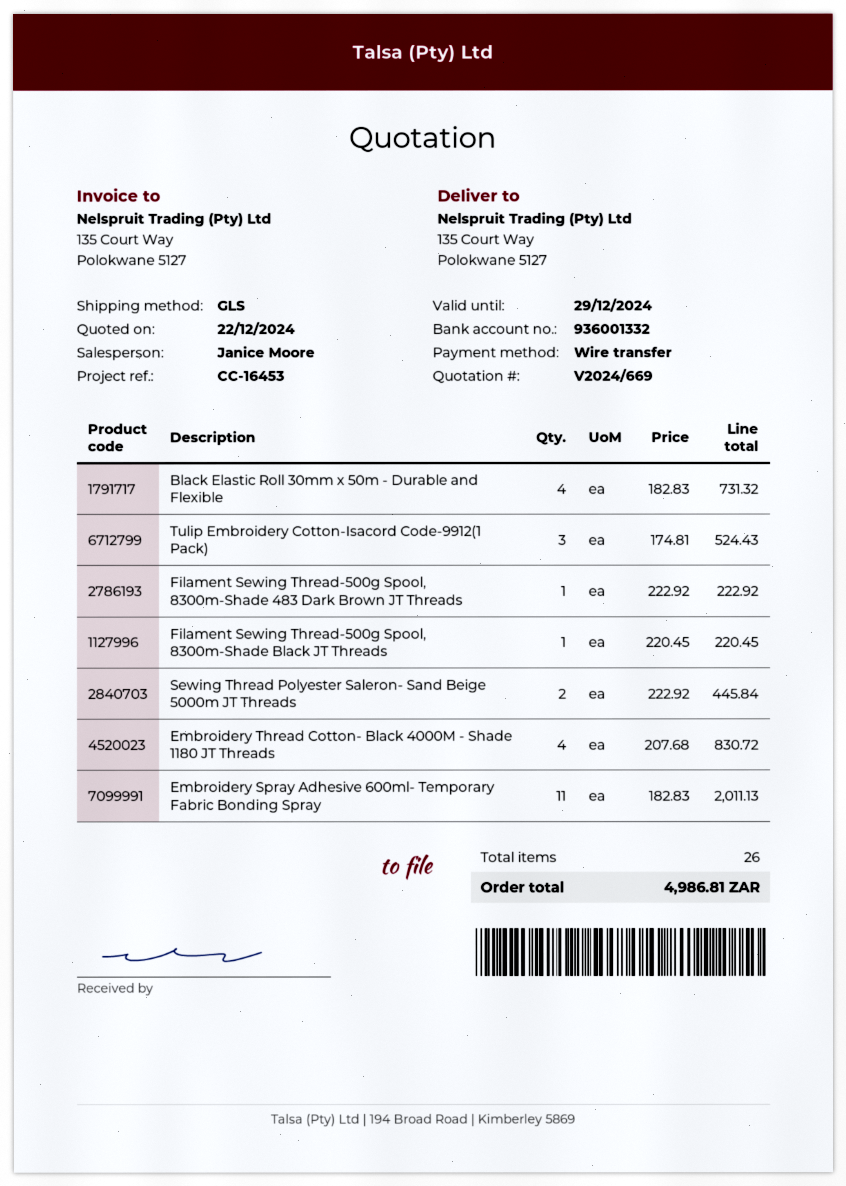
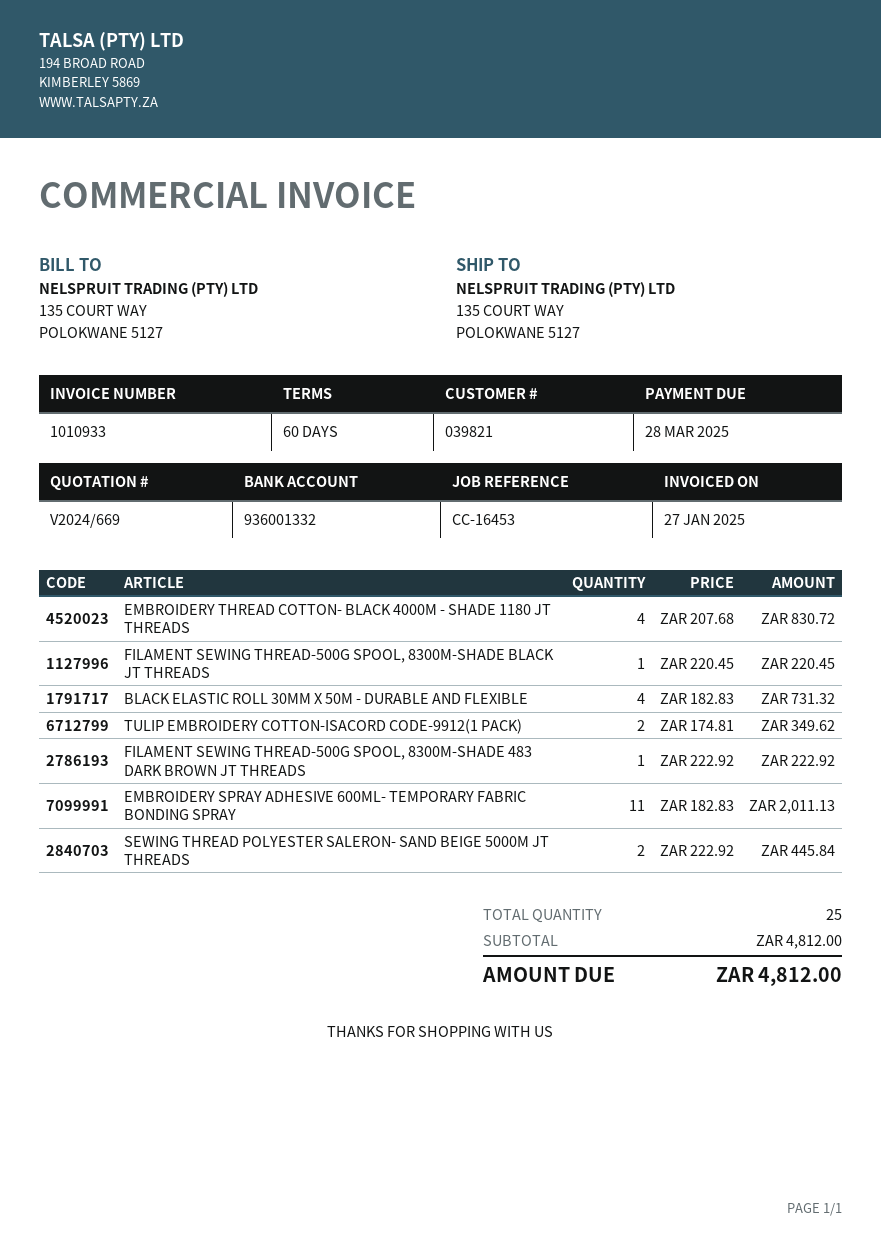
Tulip Embroidery Cotton-Isacord Code-9912(1 Pack): 3 x 174.81 = 524.43 -> 2 x 174.81 = 349.62
total quantity: 26 -> 25
total: 4986.81 -> 4812.00

